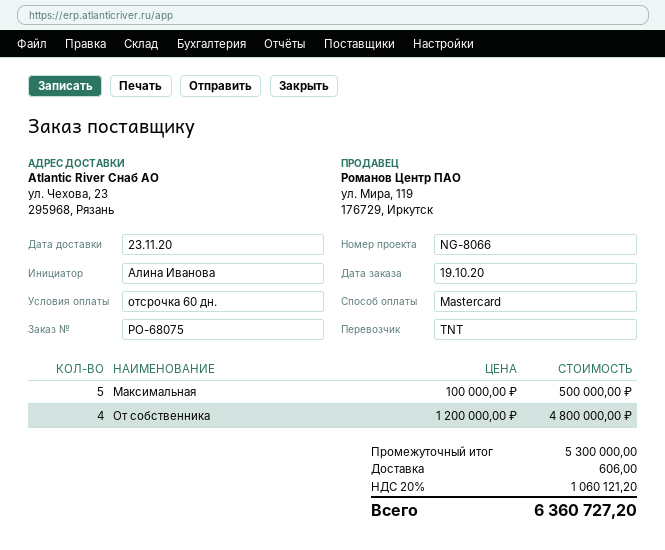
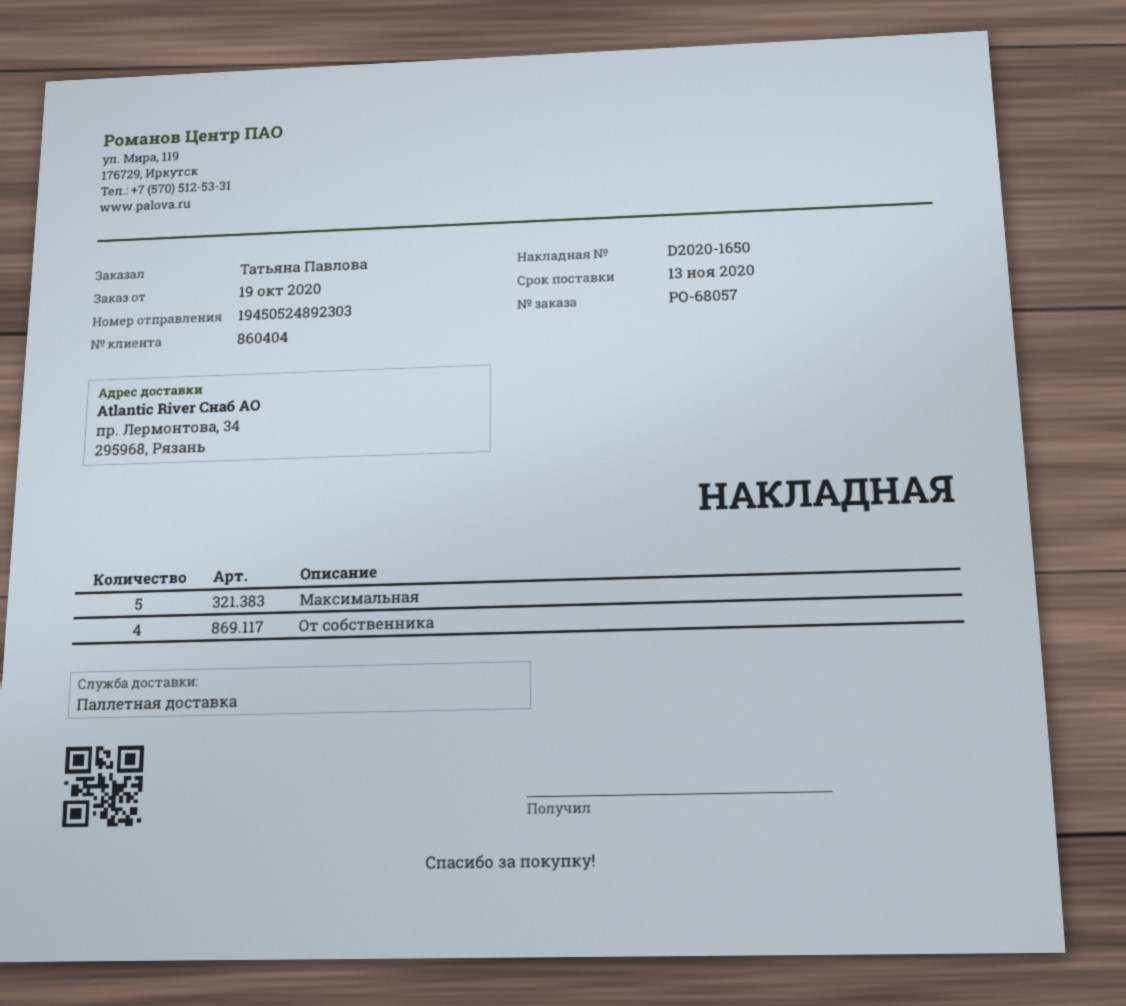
order number: PO-68075 -> PO-68057
delivery date: 2020-11-23 -> 2020-11-13
ordered by: Алина Иванова -> Татьяна Павлова
shipping method: TNT -> pallet freight
ship to: ул. Чехова, 23, 295968, Рязань -> пр. Лермонтова, 34, 295968, Рязань

